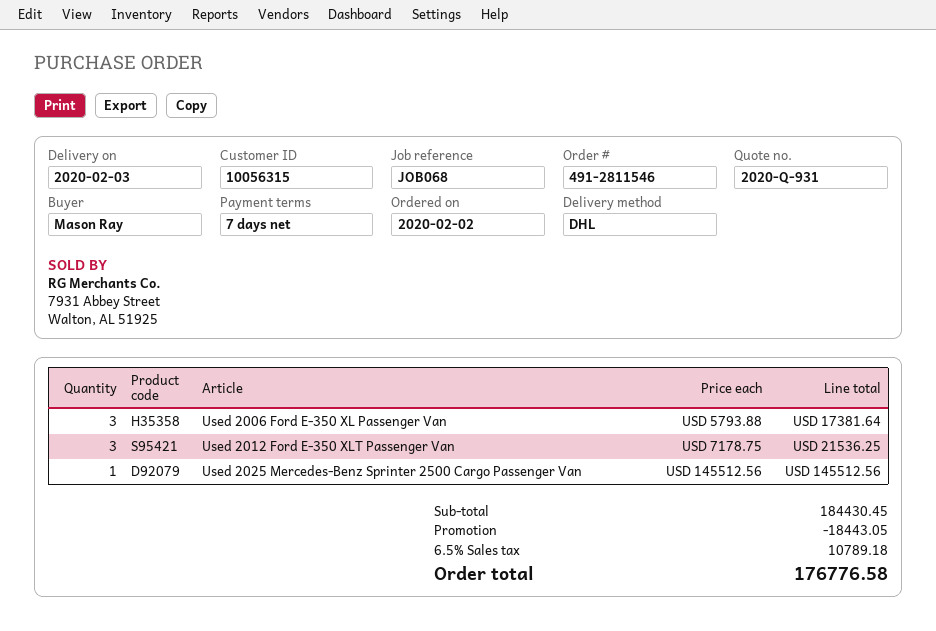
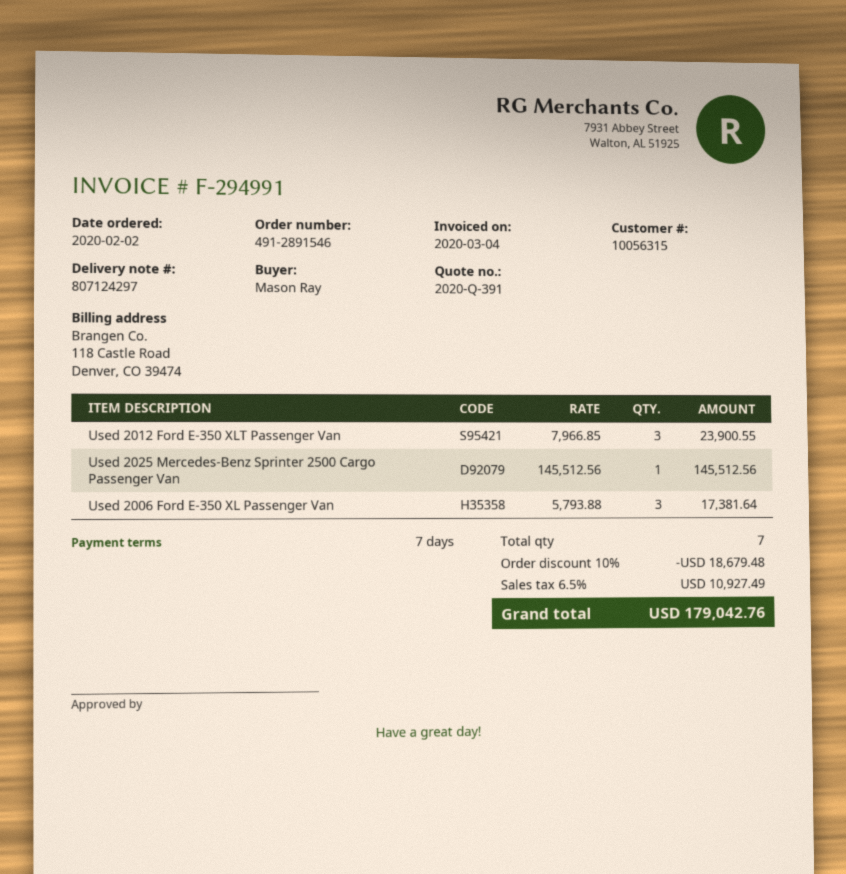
quote number: 2020-Q-931 -> 2020-Q-391
order number: 491-2811546 -> 491-2891546
Used 2012 Ford E-350 XLT Passenger Van: 3 x 7178.75 = 21536.25 -> 3 x 7966.85 = 23900.55
discount: 18443.05 -> 18679.48
tax: 6.5% = 10789.18 -> 6.5% = 10927.49
total: 176776.58 -> 179042.76

